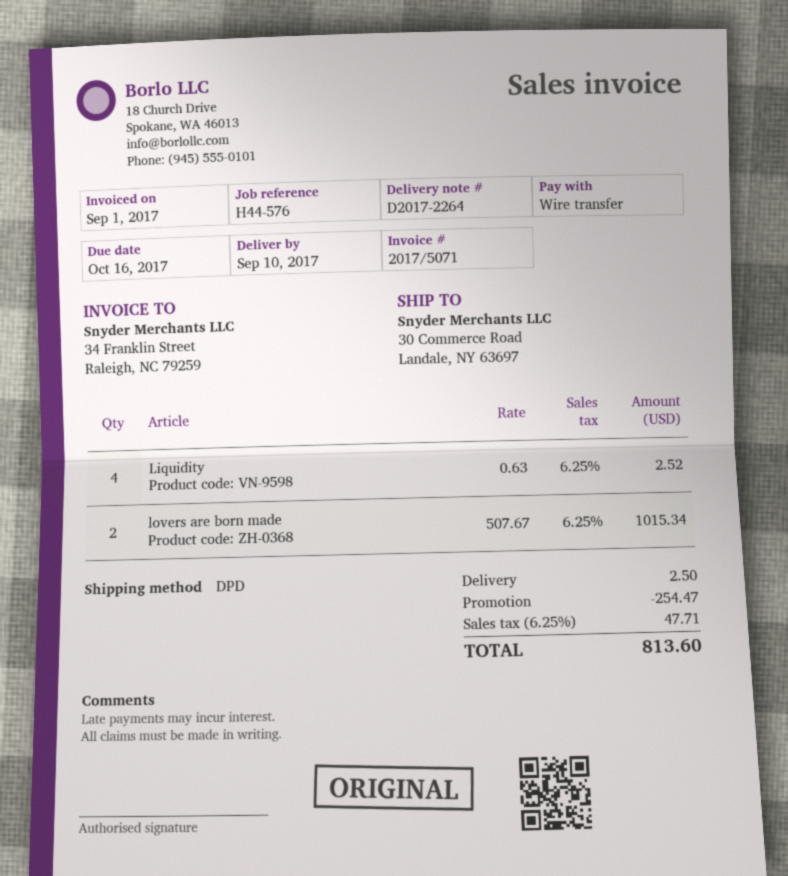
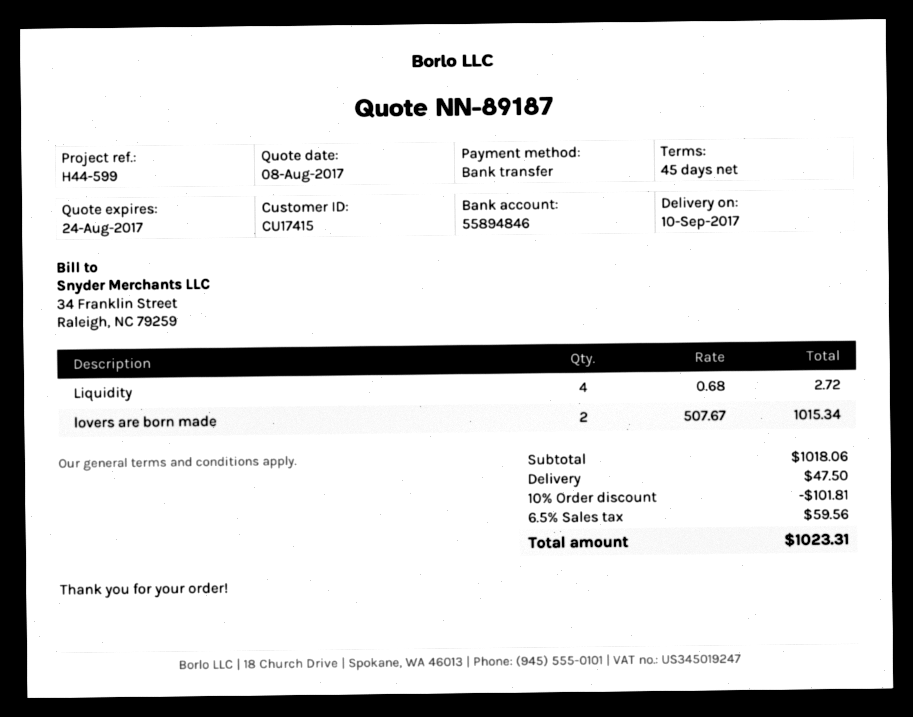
reference: H44-576 -> H44-599
Liquidity: 4 x 0.63 = 2.52 -> 4 x 0.68 = 2.72
discount: 254.47 -> 101.81
shipping: 2.50 -> 47.50
tax: 6.25% = 47.71 -> 6.5% = 59.56
total: 813.60 -> 1023.31

